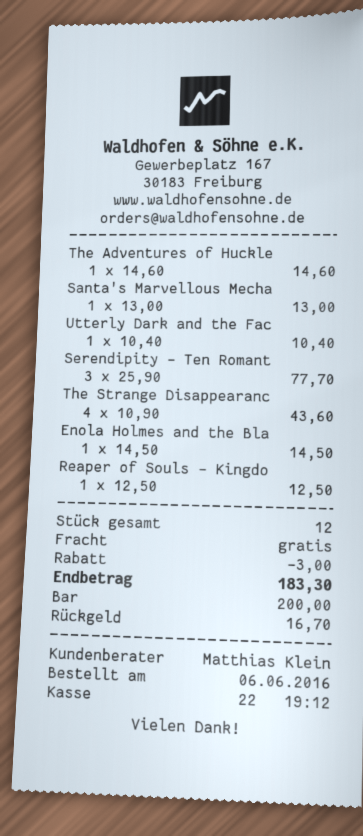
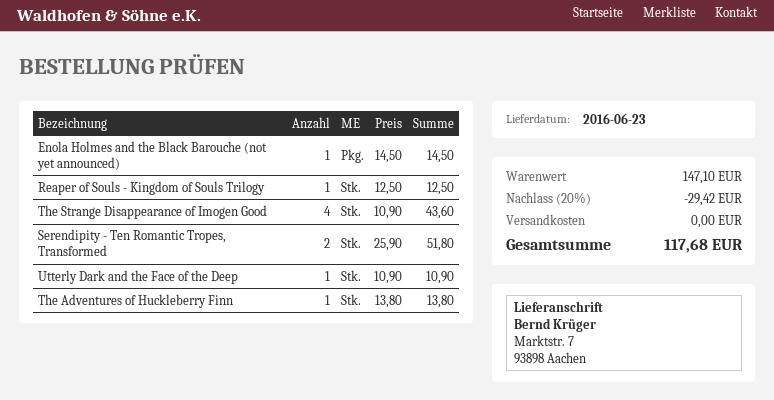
The Adventures of Huckle: 1 x 14.60 = 14.60 -> 1 x 13.80 = 13.80
Santa's Marvellous Mecha: 1 x 13.00 = 13.00 -> none
Utterly Dark and the Fac: 1 x 10.40 = 10.40 -> 1 x 10.90 = 10.90
Serendipity - Ten Romant: 3 x 25.90 = 77.70 -> 2 x 25.90 = 51.80
discount: 3.00 -> 29.42
total: 183.30 -> 117.68

